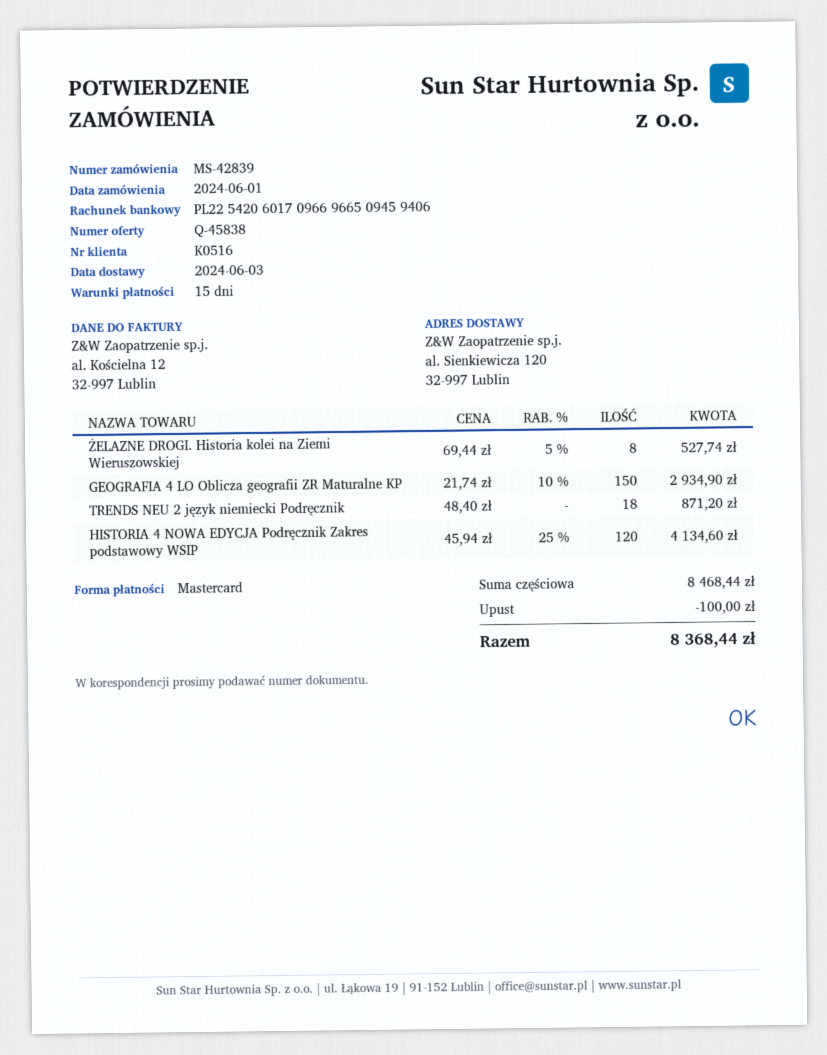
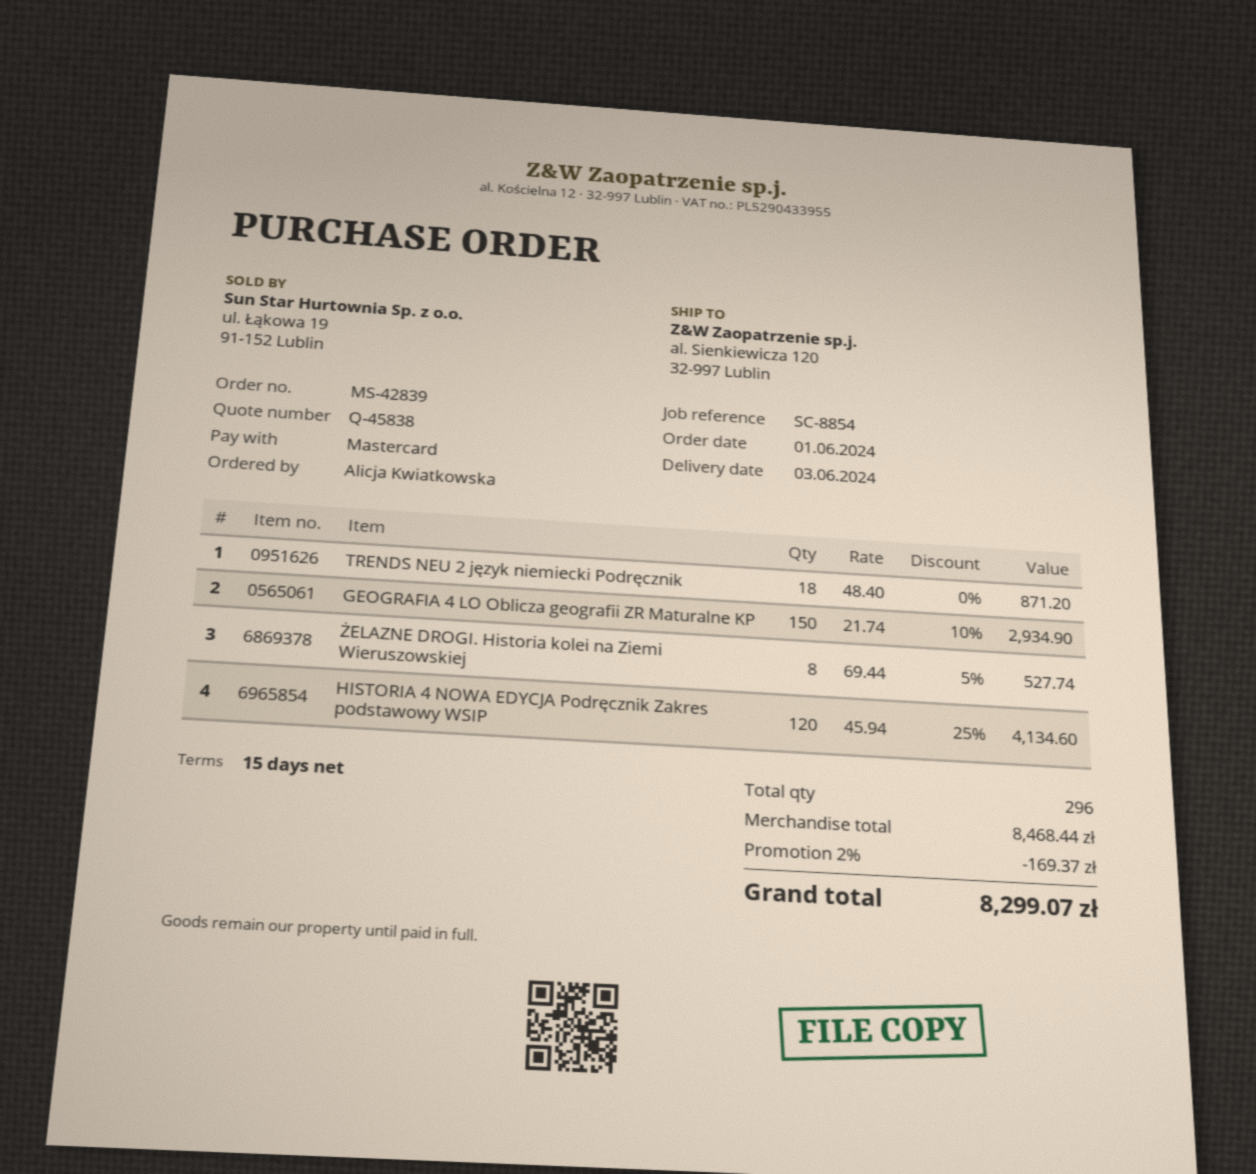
discount: 100.00 -> 169.37
total: 8368.44 -> 8299.07

